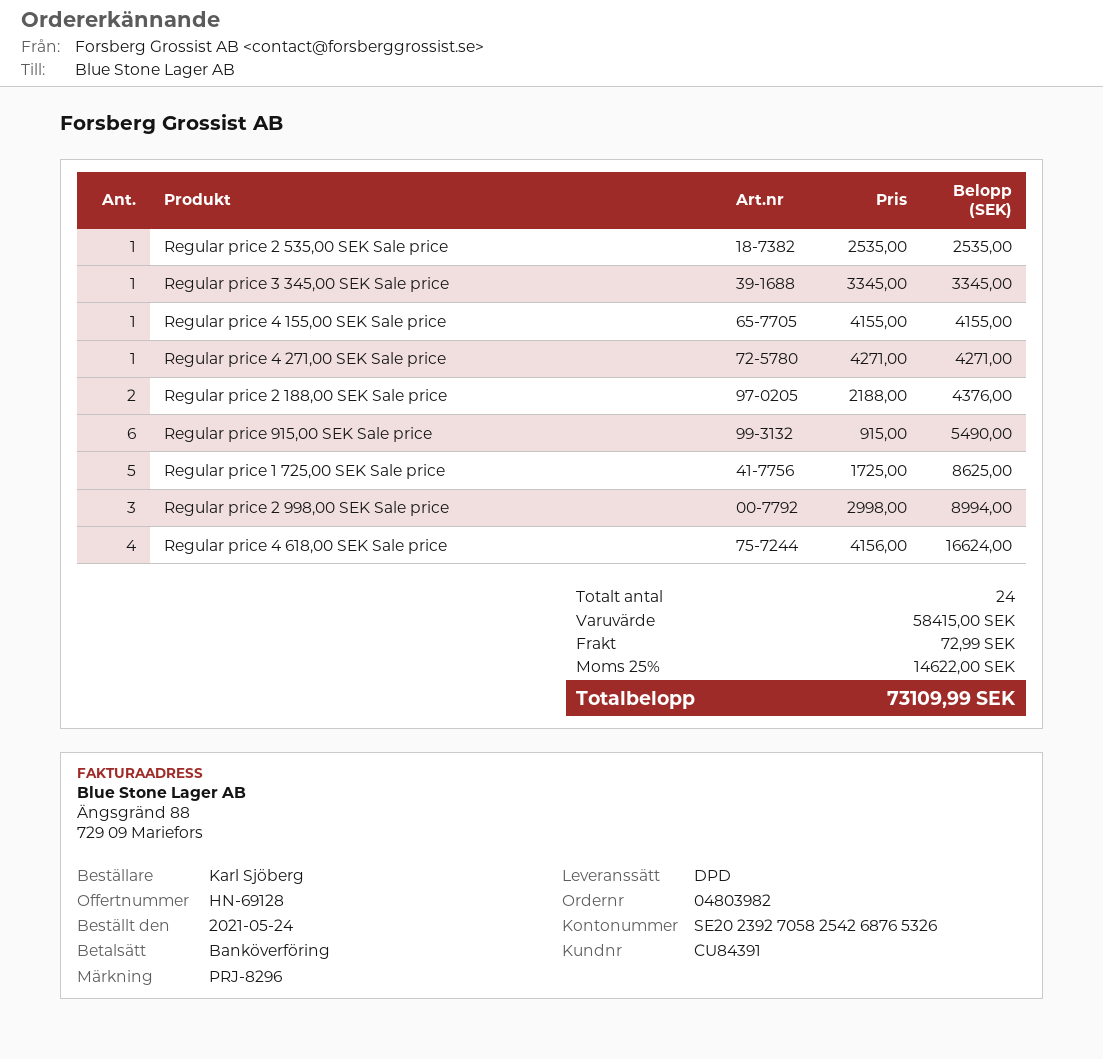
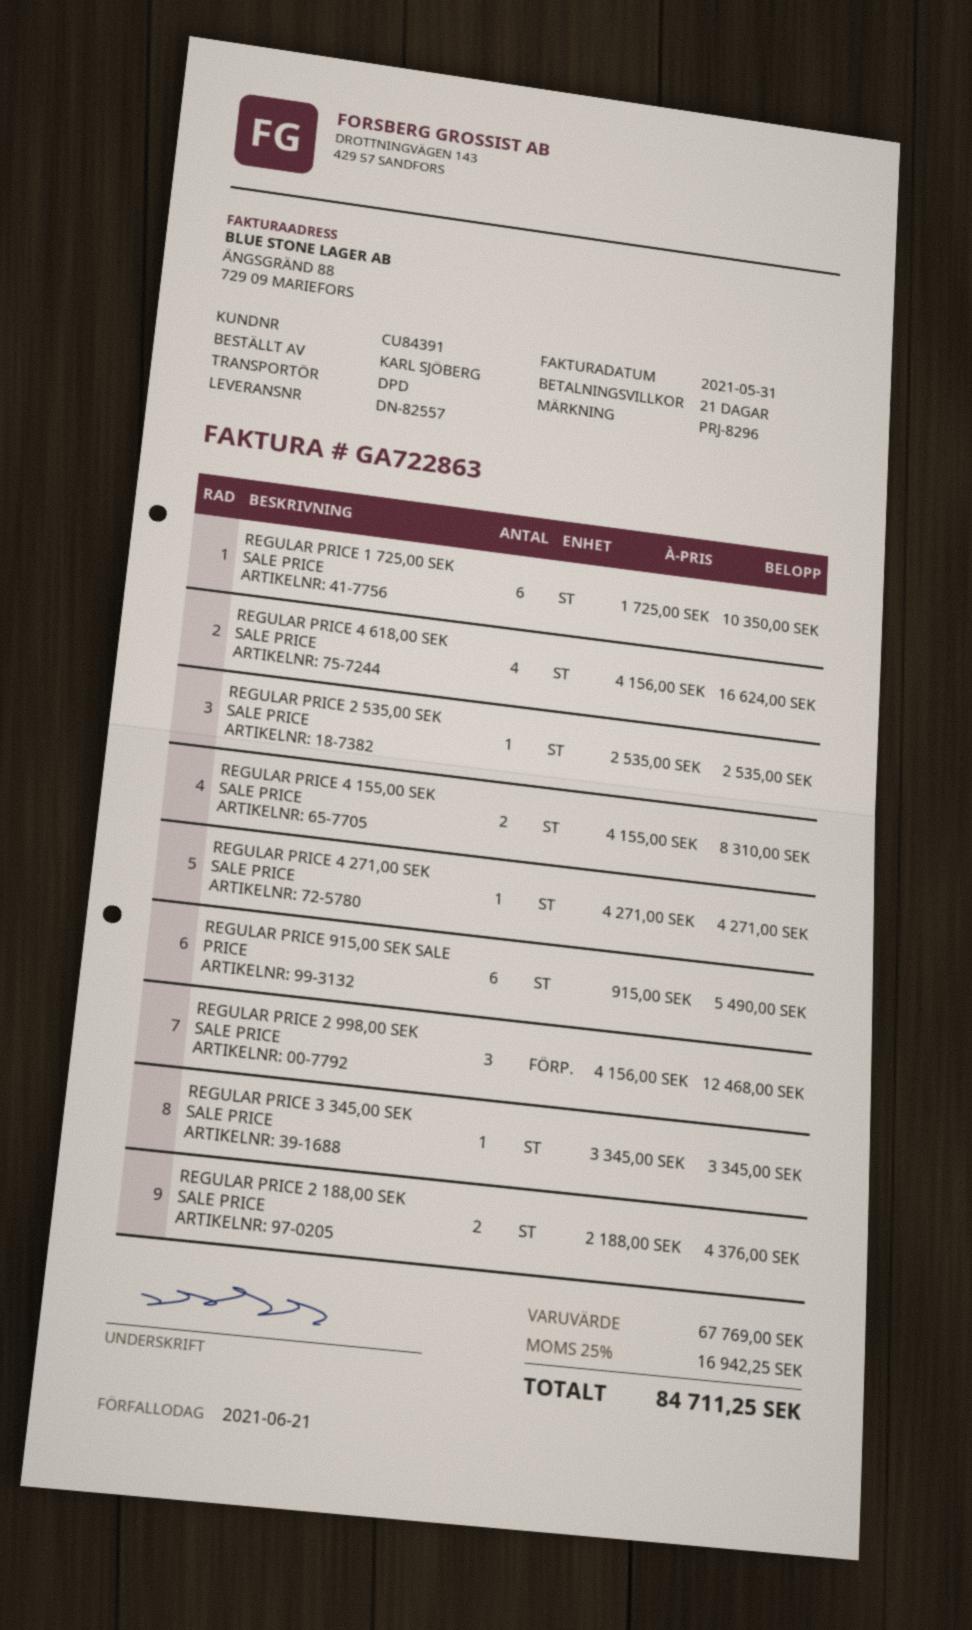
Regular price 4 155,00 SEK Sale price: 1 x 4155.00 = 4155.00 -> 2 x 4155.00 = 8310.00
Regular price 1 725,00 SEK Sale price: 5 x 1725.00 = 8625.00 -> 6 x 1725.00 = 10350.00
Regular price 2 998,00 SEK Sale price: 3 x 2998.00 = 8994.00 -> 3 x 4156.00 = 12468.00
subtotal: 58415.00 -> 67769.00
shipping: 72.99 -> none
tax: 25% = 14622.00 -> 25% = 16942.25
total: 73109.99 -> 84711.25

